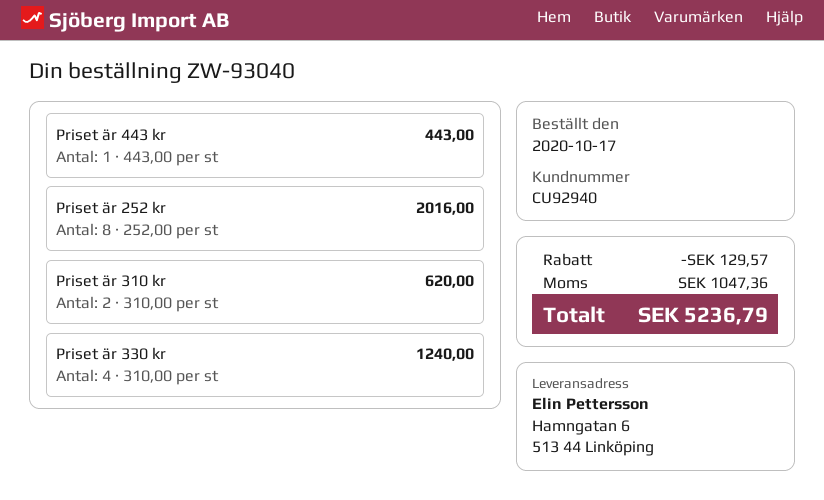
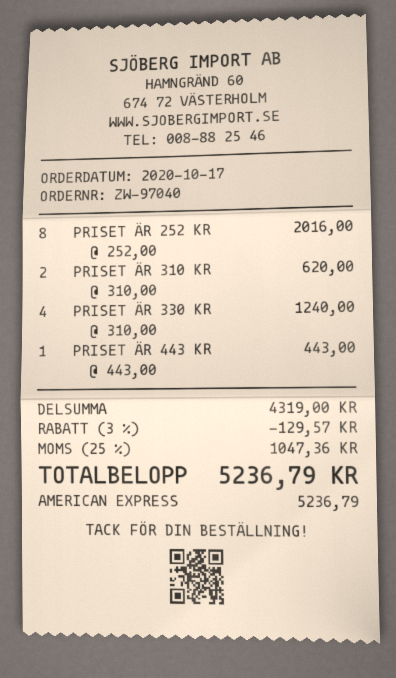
order number: ZW-93040 -> ZW-97040

